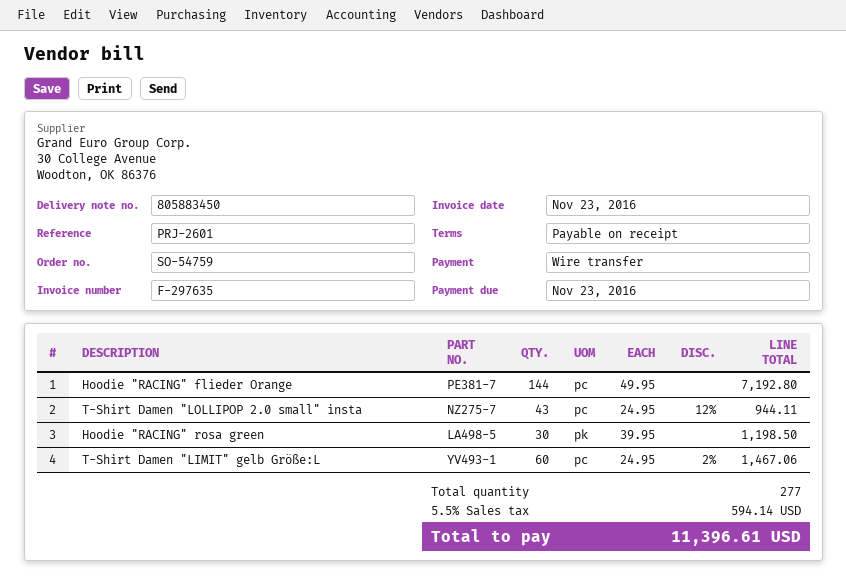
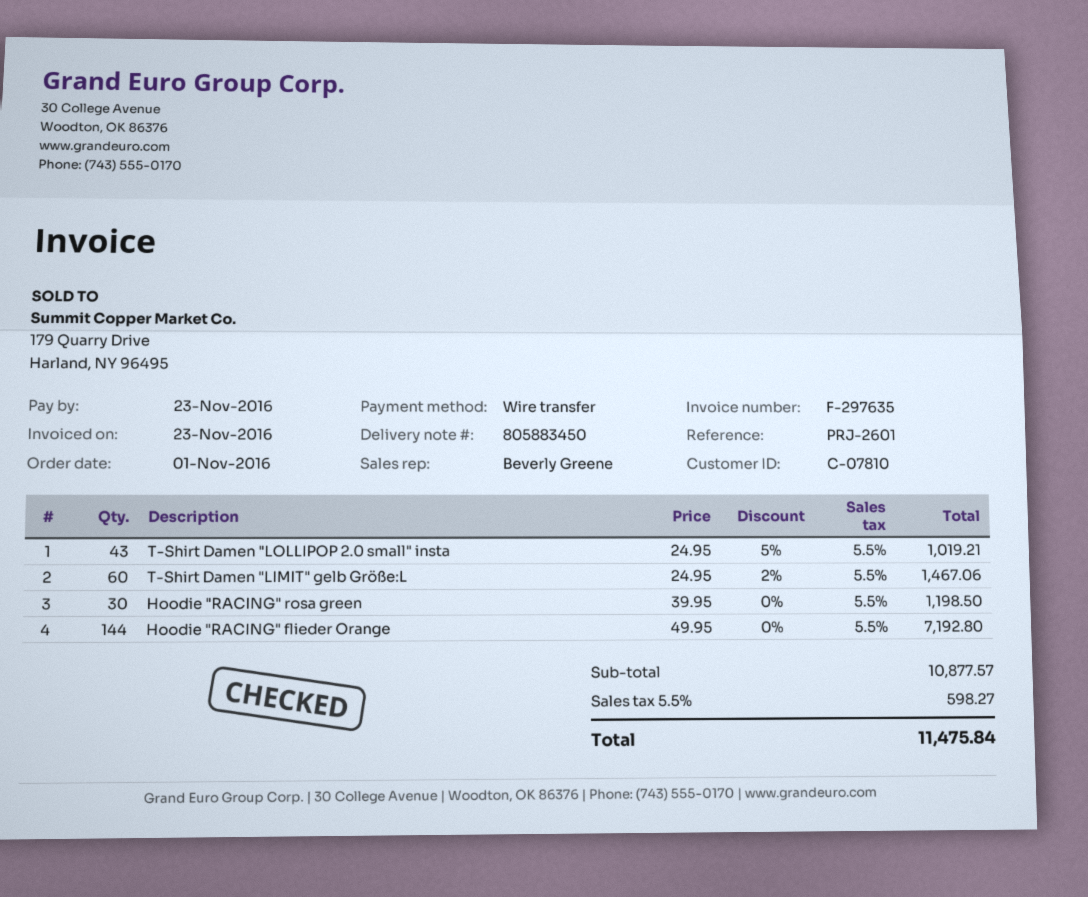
T-Shirt Damen "LOLLIPOP 2.0 small" insta: 43 x 24.95 - 12% = 944.11 -> 43 x 24.95 - 5% = 1019.21
tax: 5.5% = 594.14 -> 5.5% = 598.27
total: 11396.61 -> 11475.84

